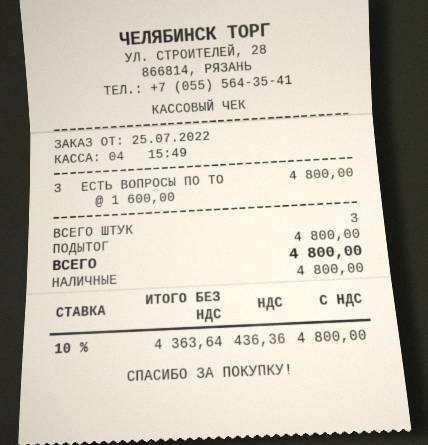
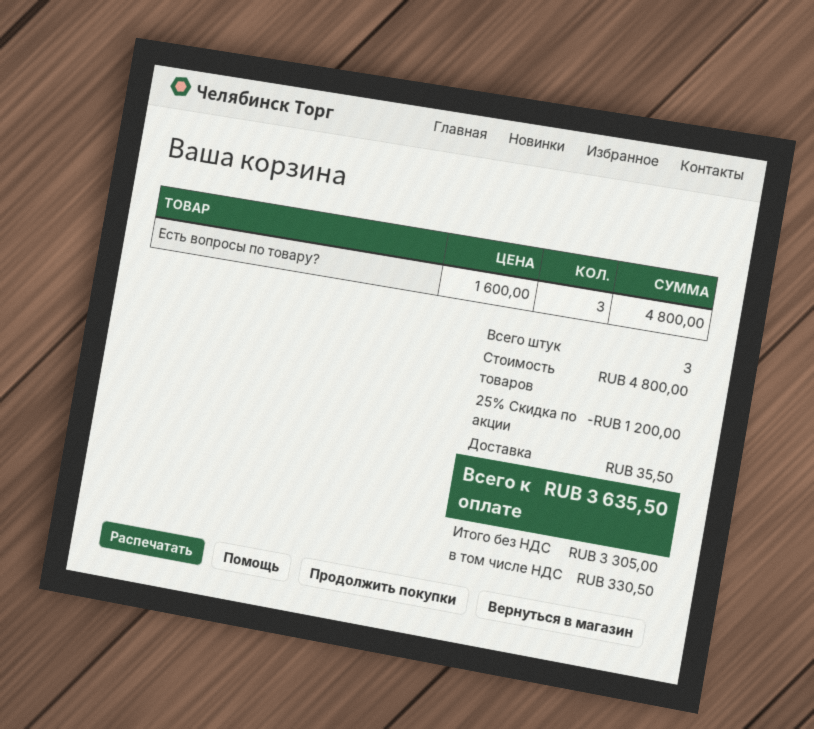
discount: none -> 25% = 1200.00
shipping: none -> 35.50
net: 4363.64 -> 3305.00
tax: 436.36 -> 330.50
total: 4800.00 -> 3635.50

